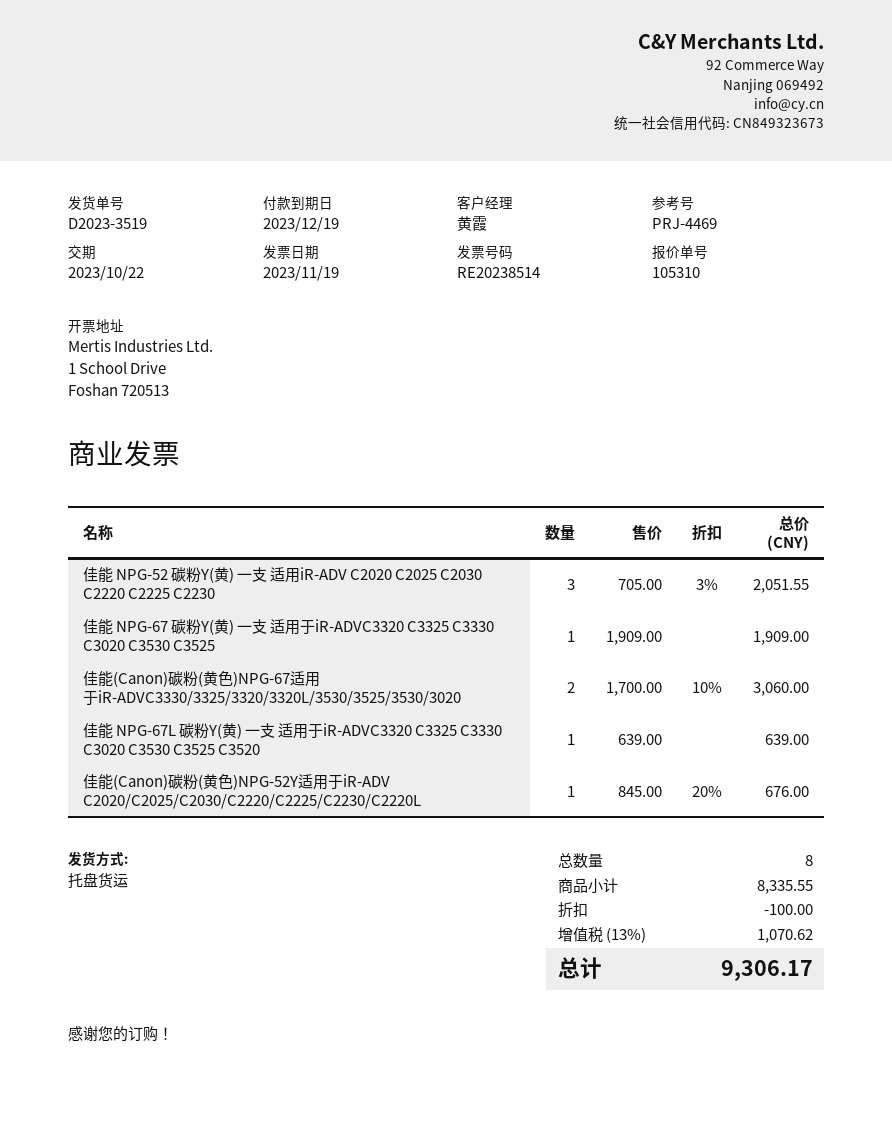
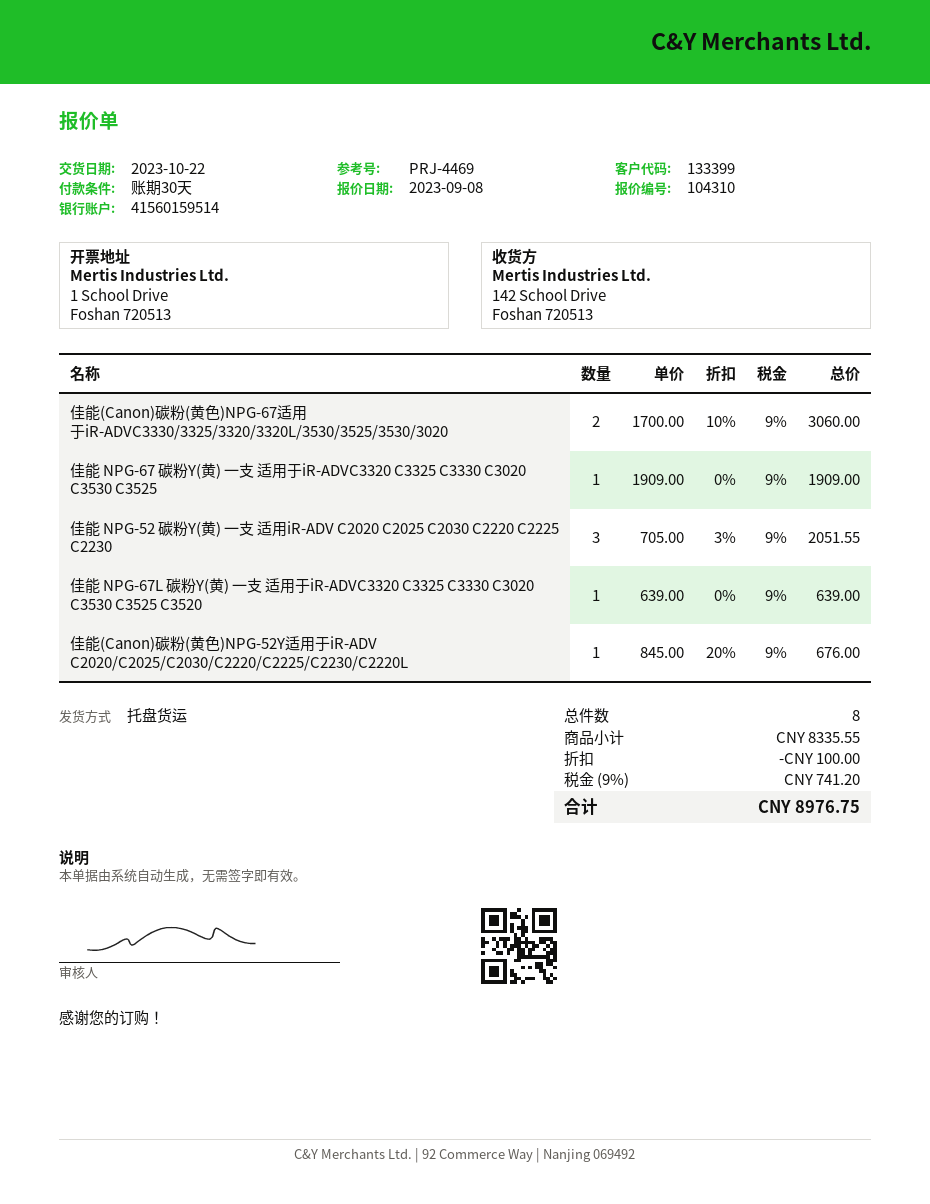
quote number: 105310 -> 104310
tax: 13% = 1070.62 -> 9% = 741.20
total: 9306.17 -> 8976.75

